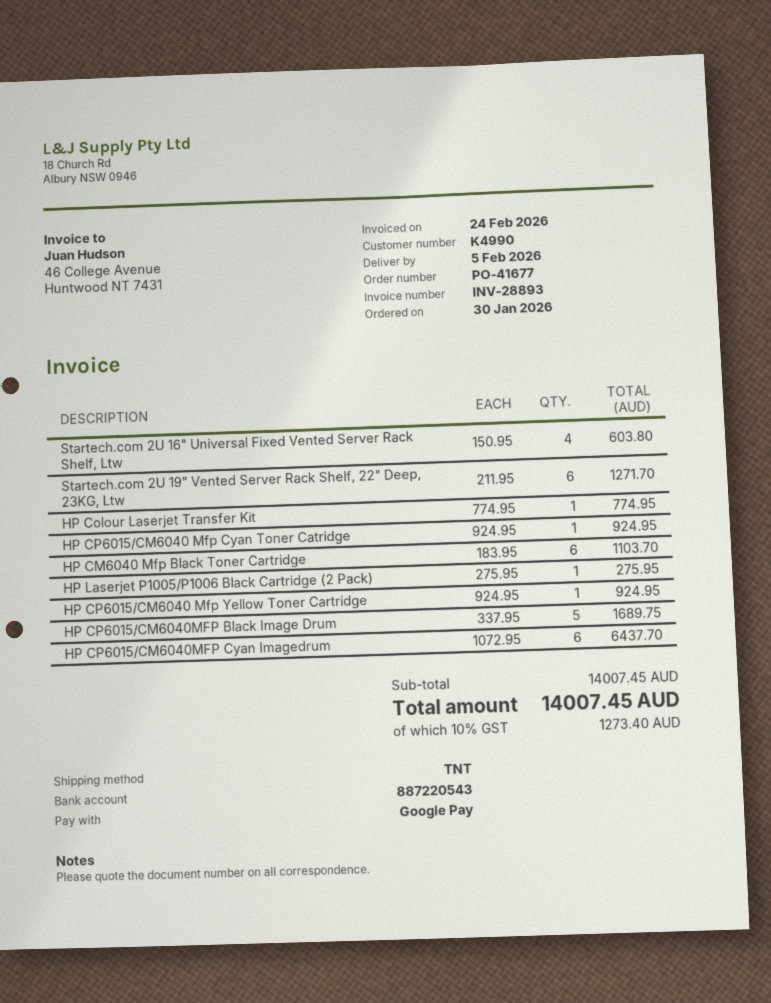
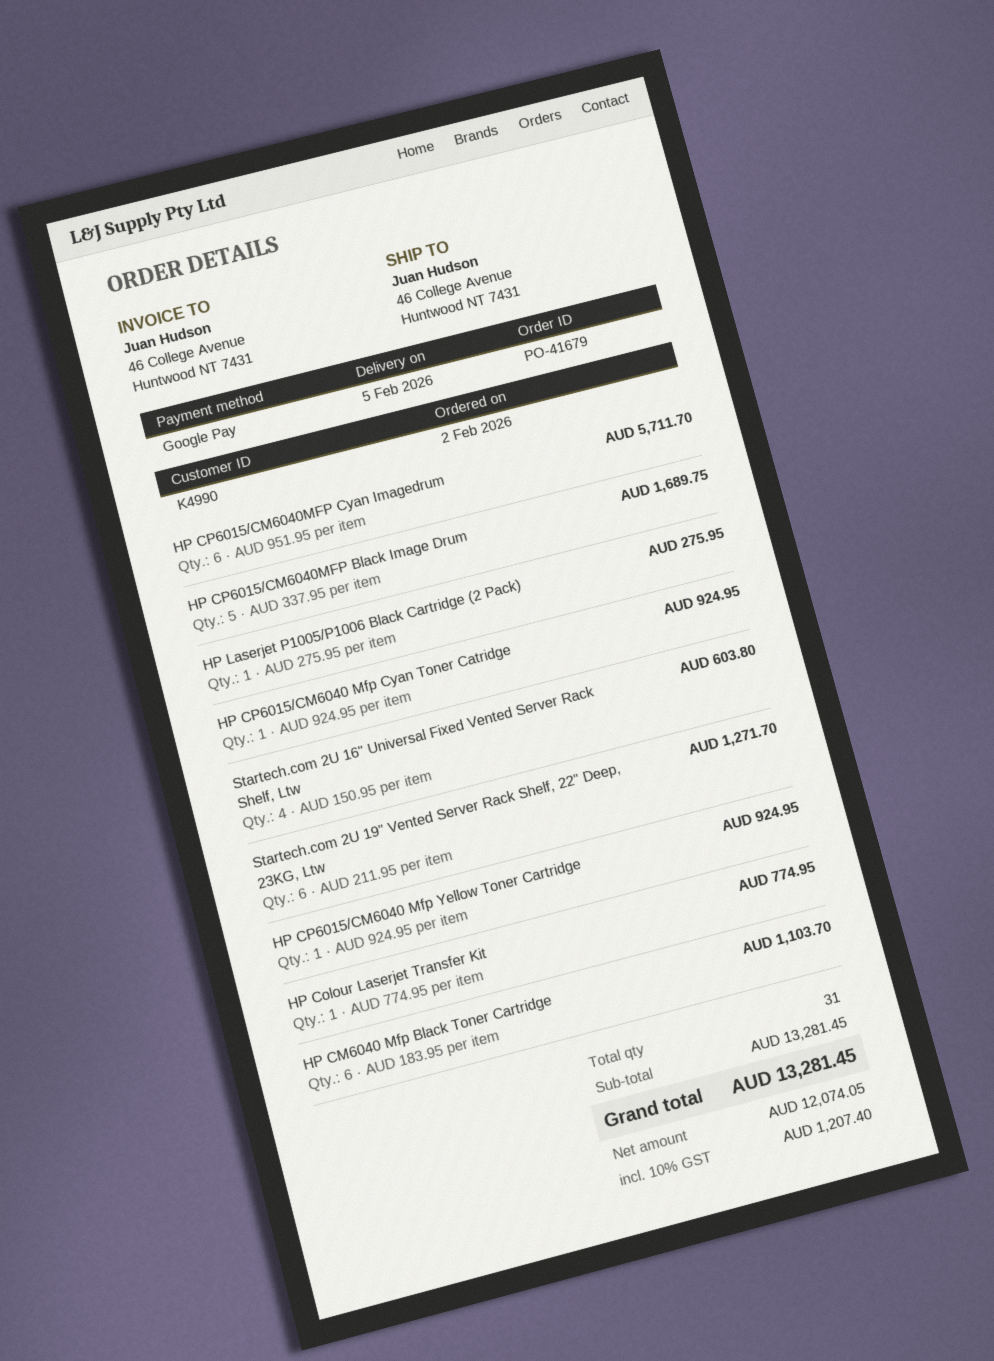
order number: PO-41677 -> PO-41679
order date: 2026-01-30 -> 2026-02-02
HP CP6015/CM6040MFP Cyan Imagedrum: 6 x 1072.95 = 6437.70 -> 6 x 951.95 = 5711.70
subtotal: 14007.45 -> 13281.45
tax: 10% = 1273.40 -> 10% = 1207.40
total: 14007.45 -> 13281.45

